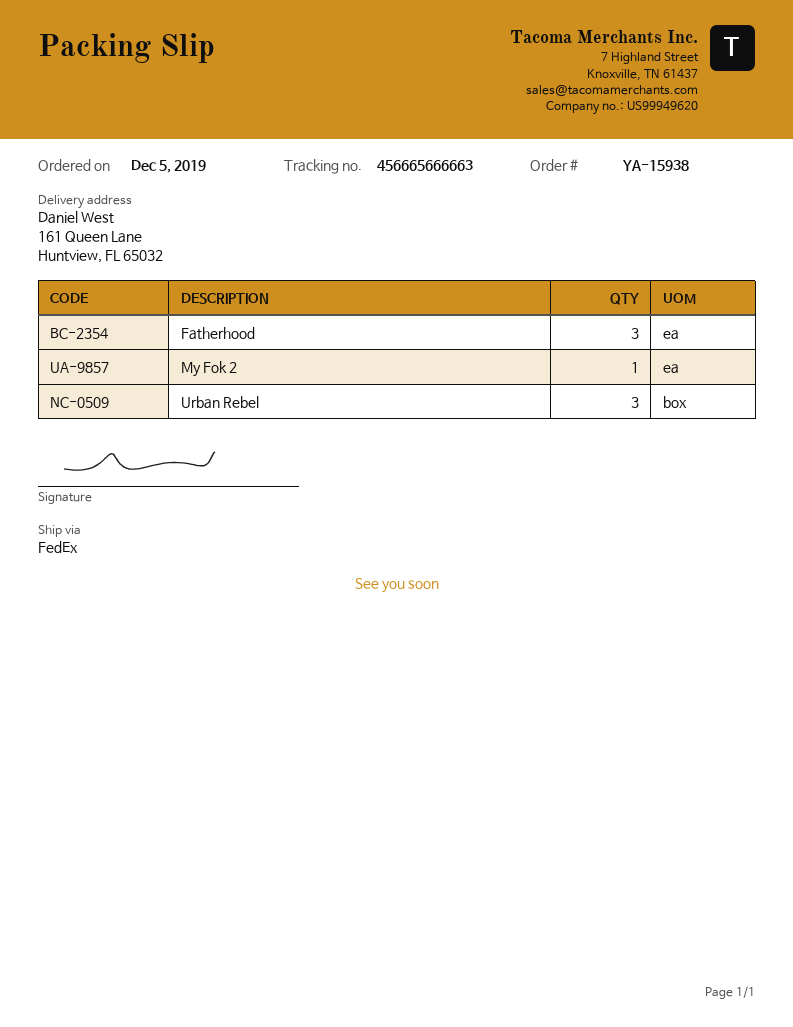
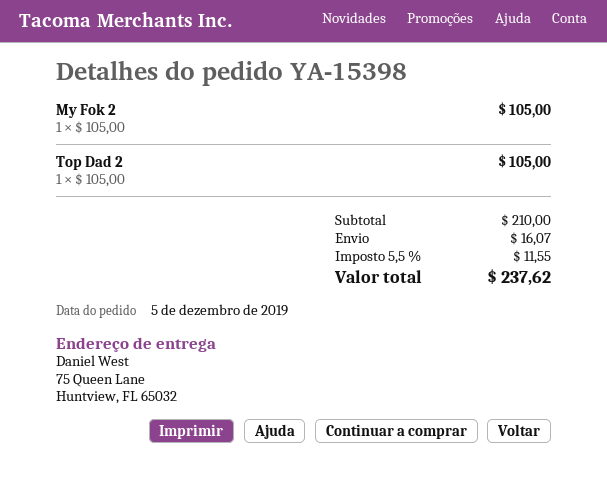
order number: YA-15938 -> YA-15398
ship to: 161 Queen Lane, Huntview, FL 65032 -> 75 Queen Lane, Huntview, FL 65032
Fatherhood: 3 -> none
Urban Rebel: 3 -> none
Top Dad 2: none -> 1

